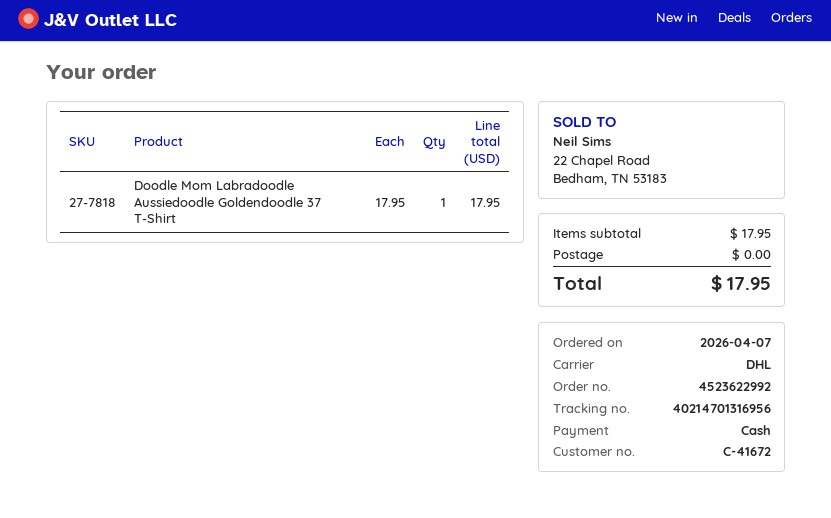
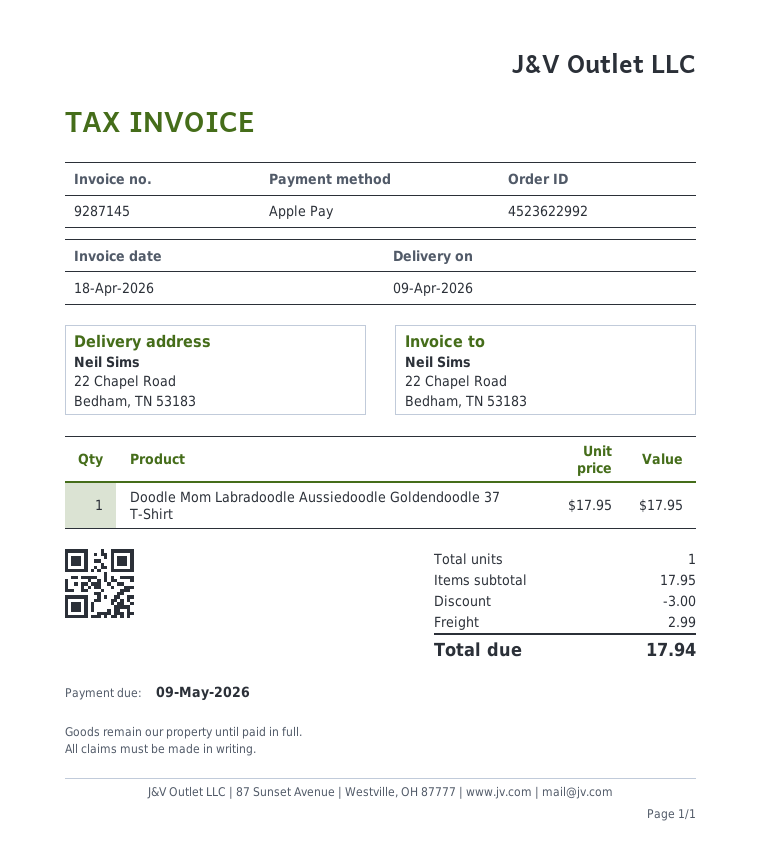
payment method: cash -> Apple Pay
discount: none -> 3.00
shipping: 0.00 -> 2.99
total: 17.95 -> 17.94

